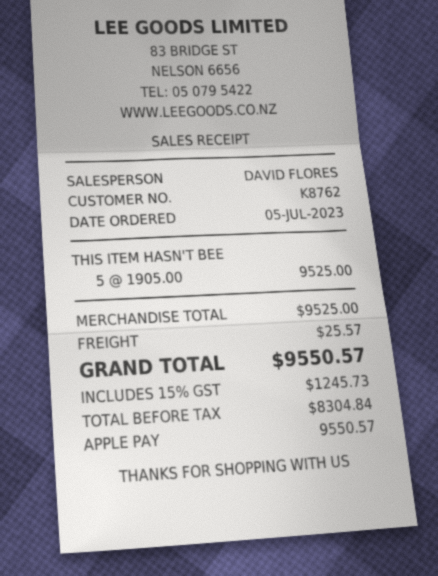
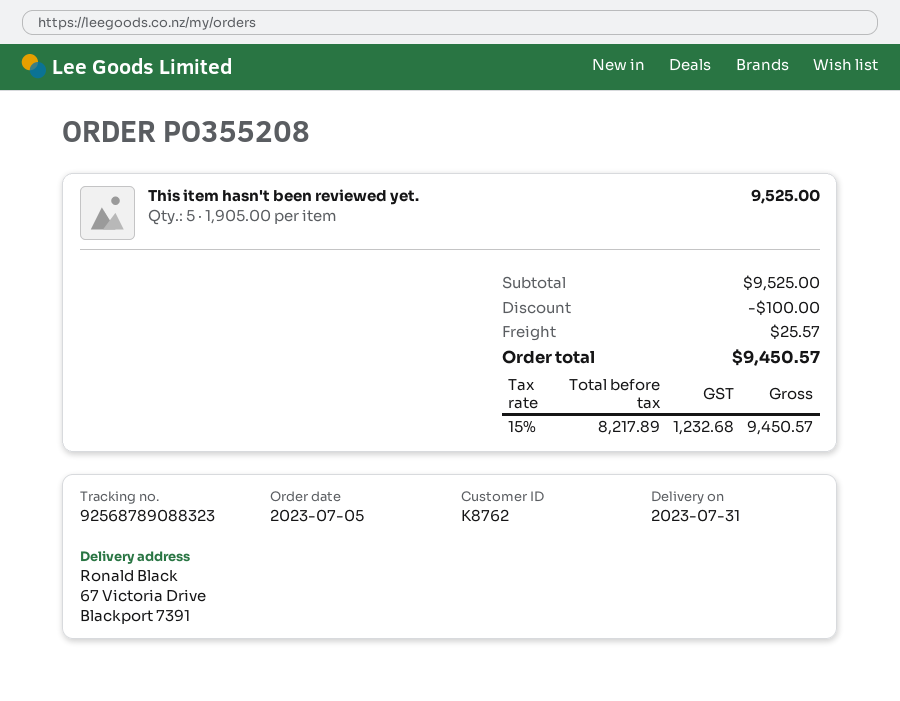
discount: none -> 100.00
net: 8304.84 -> 8217.89
tax: 15% = 1245.73 -> 15% = 1232.68
total: 9550.57 -> 9450.57

